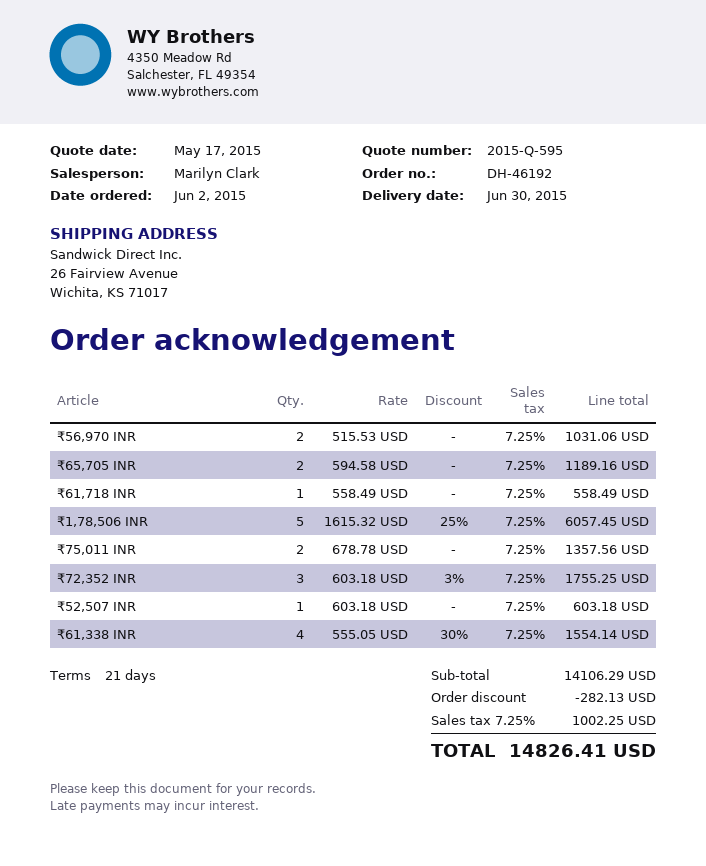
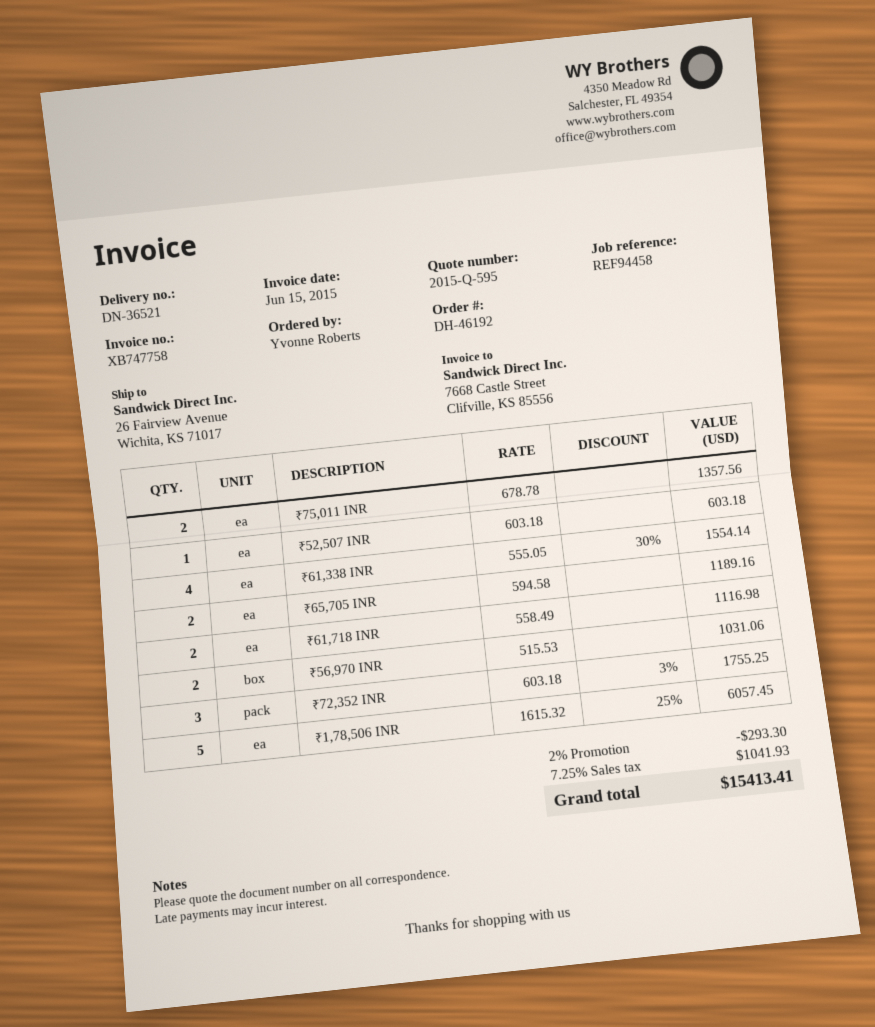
₹61,718 INR: 1 x 558.49 = 558.49 -> 2 x 558.49 = 1116.98
discount: 282.13 -> 293.30
tax: 7.25% = 1002.25 -> 7.25% = 1041.93
total: 14826.41 -> 15413.41

